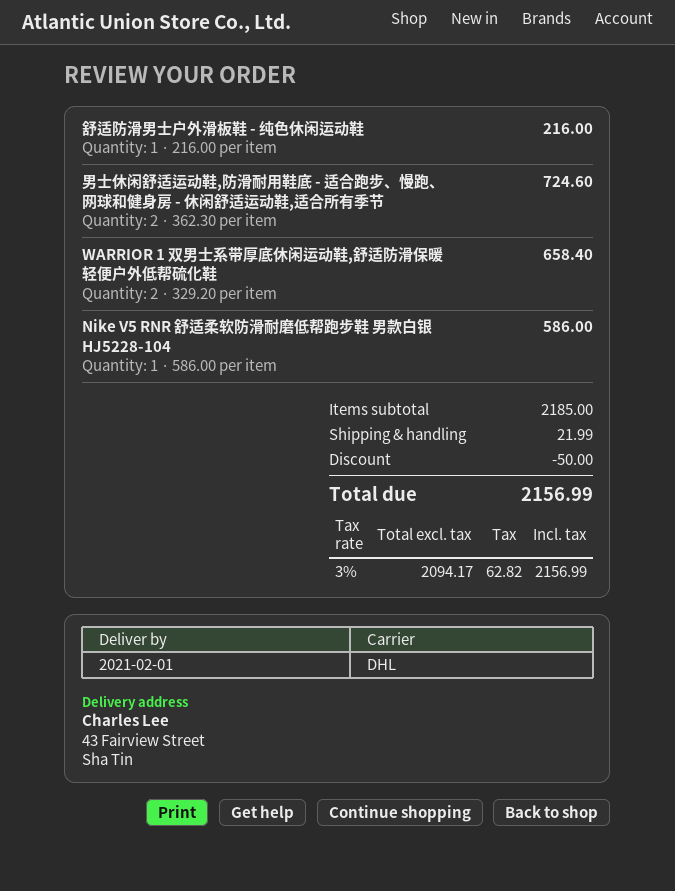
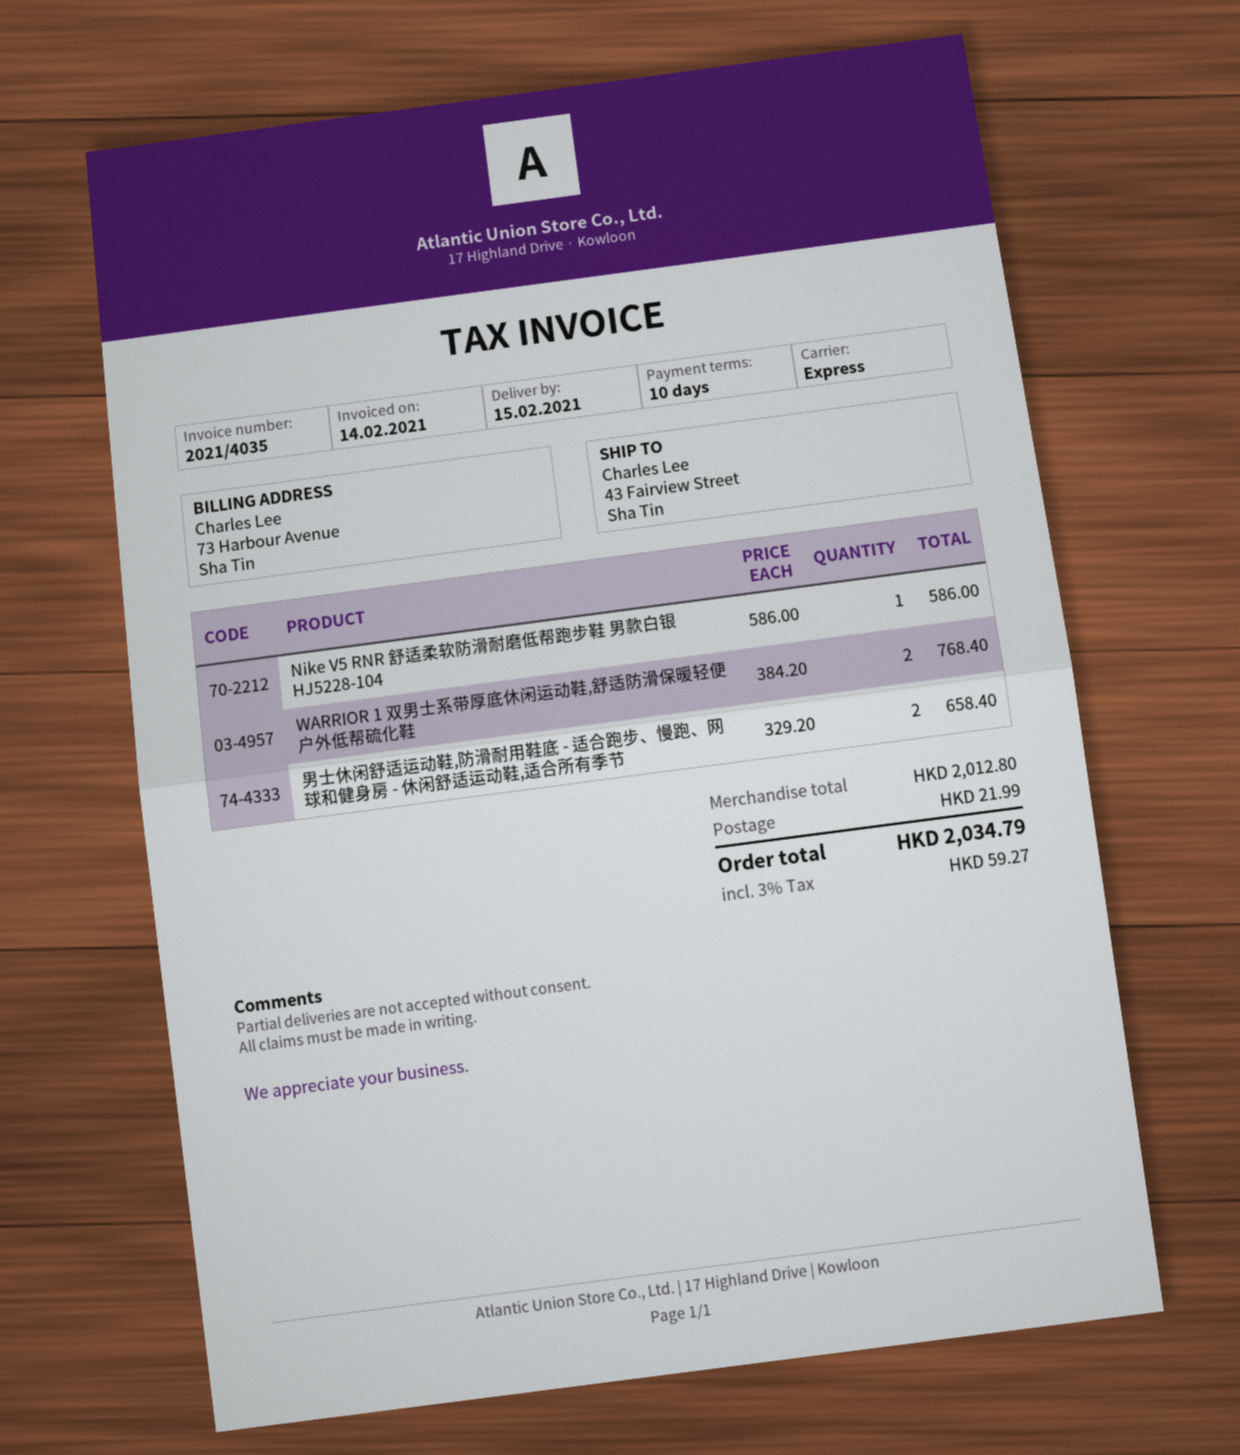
delivery date: 2021-02-01 -> 2021-02-15
shipping method: DHL -> express
舒适防滑男士户外滑板鞋 - 纯色休闲运动鞋: 1 x 216.00 = 216.00 -> none
男士休闲舒适运动鞋,防滑耐用鞋底 - 适合跑步、慢跑、网球和健身房 - 休闲舒适运动鞋,适合所有季节: 2 x 362.30 = 724.60 -> 2 x 329.20 = 658.40
WARRIOR 1 双男士系带厚底休闲运动鞋,舒适防滑保暖轻便户外低帮硫化鞋: 2 x 329.20 = 658.40 -> 2 x 384.20 = 768.40
subtotal: 2185.00 -> 2012.80
discount: 50.00 -> none
tax: 3% = 62.82 -> 3% = 59.27
total: 2156.99 -> 2034.79

